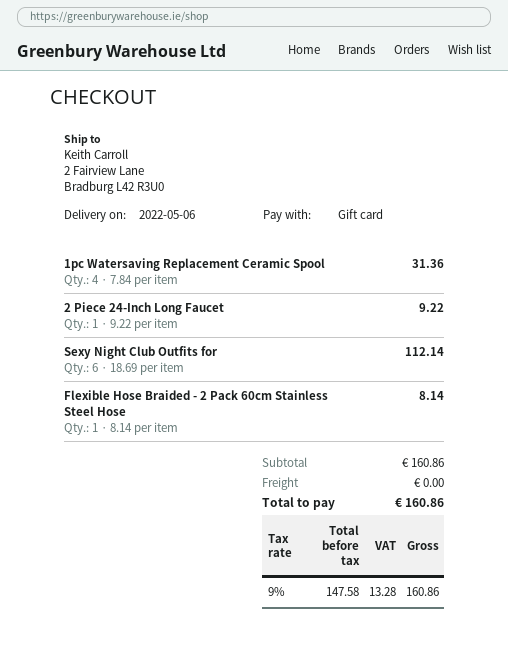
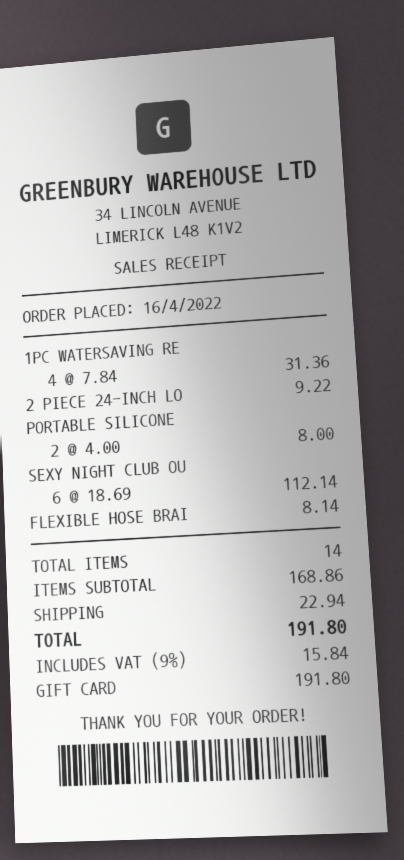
PORTABLE SILICONE: none -> 2 x 4.00 = 8.00
subtotal: 160.86 -> 168.86
shipping: 0.00 -> 22.94
tax: 9% = 13.28 -> 9% = 15.84
total: 160.86 -> 191.80

